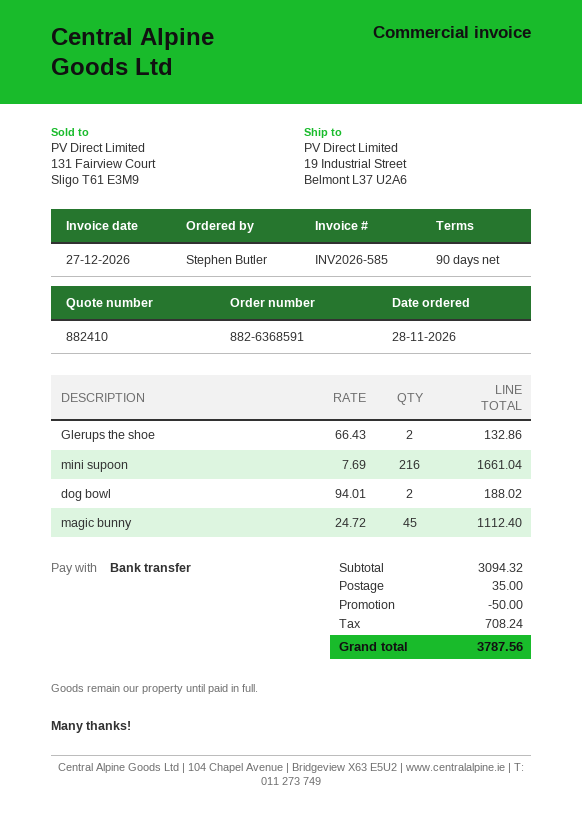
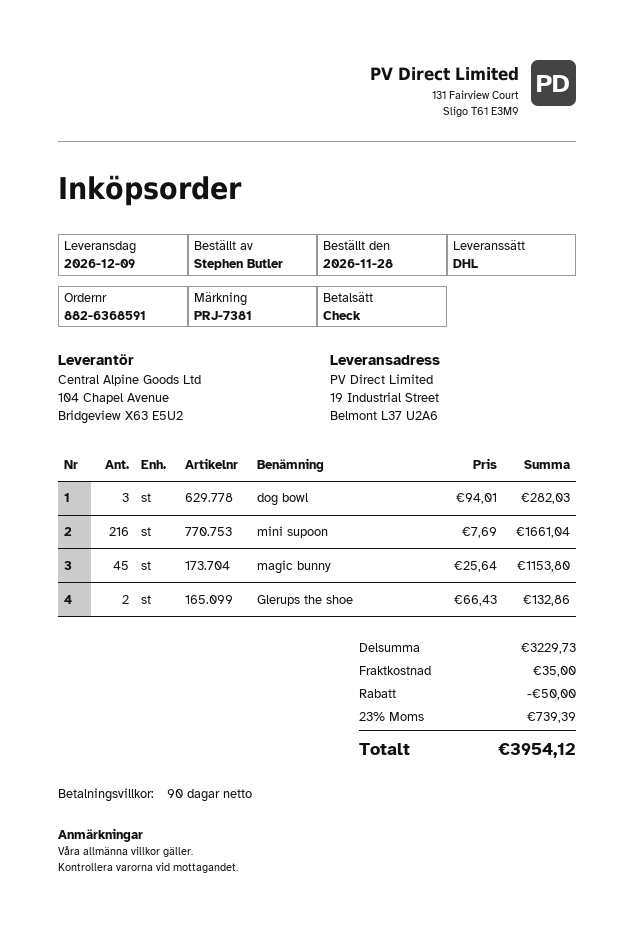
payment method: bank transfer -> cheque
dog bowl: 2 x 94.01 = 188.02 -> 3 x 94.01 = 282.03
magic bunny: 45 x 24.72 = 1112.40 -> 45 x 25.64 = 1153.80
subtotal: 3094.32 -> 3229.73
tax: 708.24 -> 739.39
total: 3787.56 -> 3954.12

